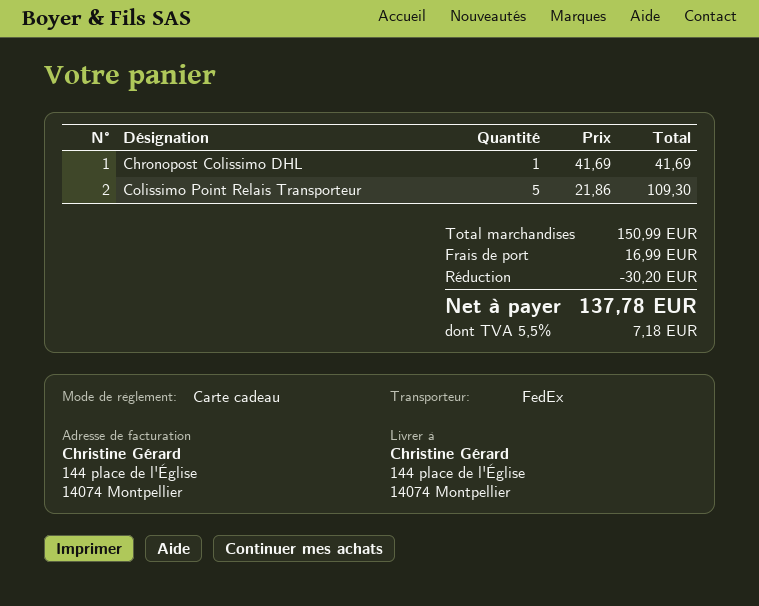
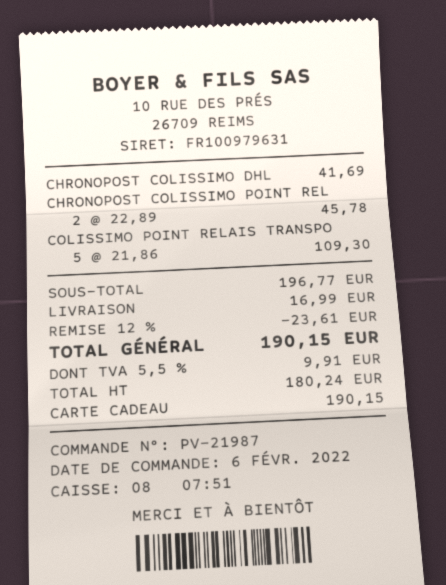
CHRONOPOST COLISSIMO POINT REL: none -> 2 x 22.89 = 45.78
subtotal: 150.99 -> 196.77
discount: 30.20 -> 23.61
tax: 5.5% = 7.18 -> 5.5% = 9.91
total: 137.78 -> 190.15

